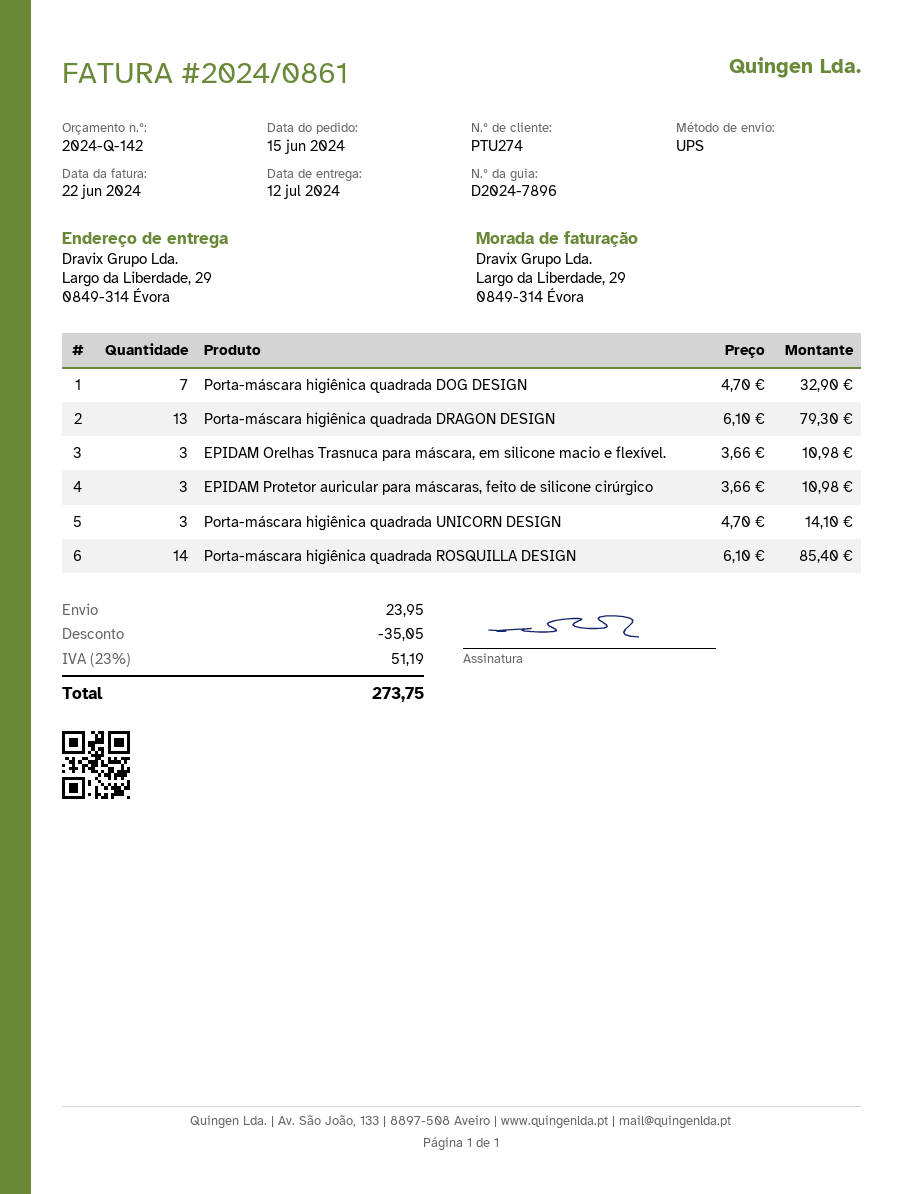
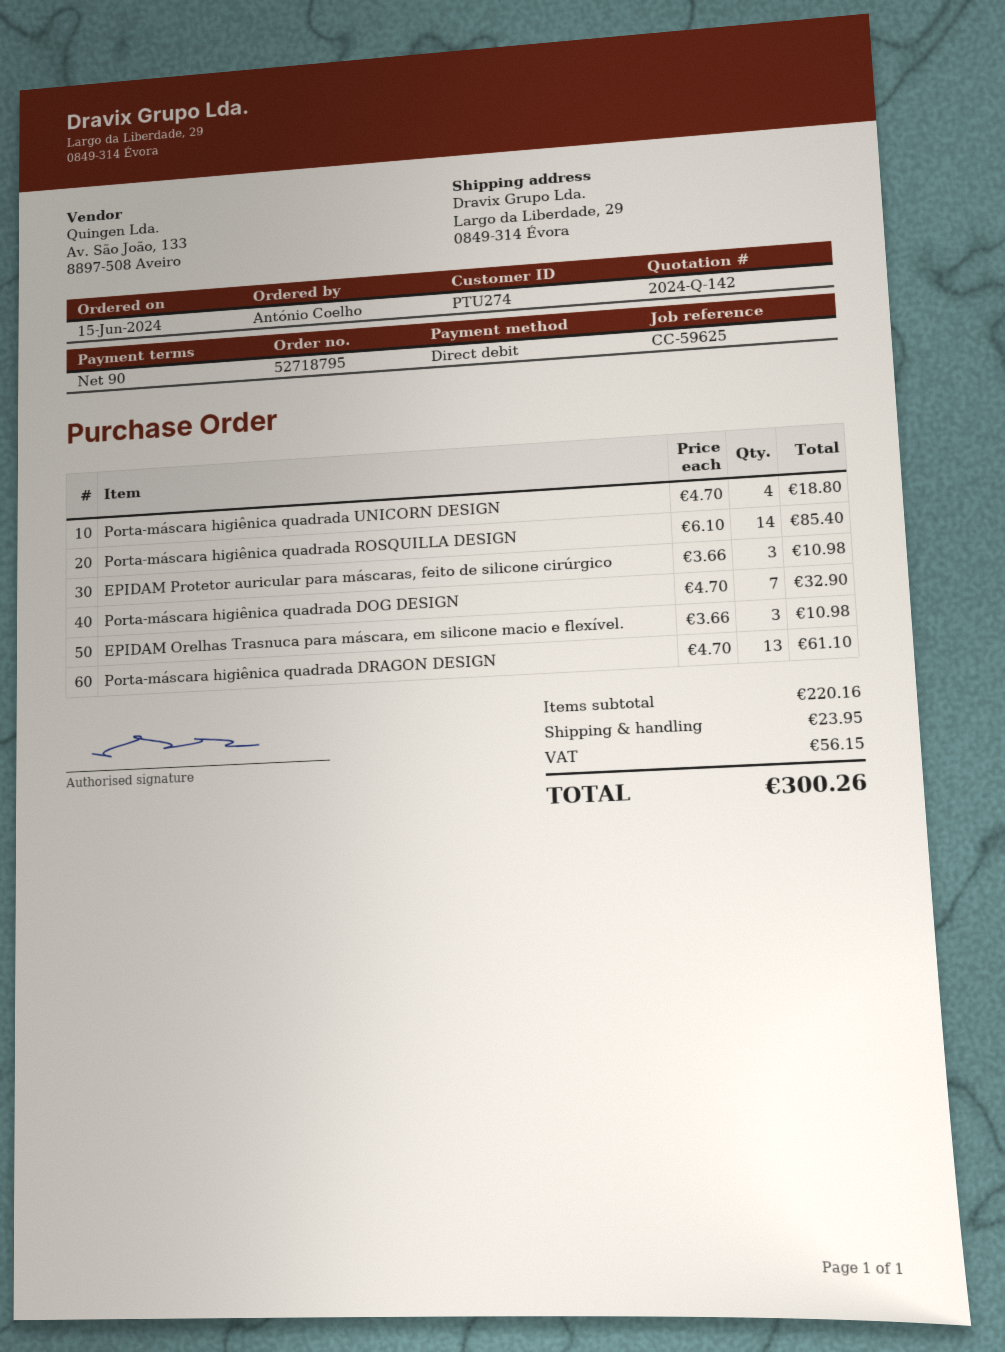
Porta-máscara higiênica quadrada DRAGON DESIGN: 13 x 6.10 = 79.30 -> 13 x 4.70 = 61.10
Porta-máscara higiênica quadrada UNICORN DESIGN: 3 x 4.70 = 14.10 -> 4 x 4.70 = 18.80
discount: 35.05 -> none
tax: 51.19 -> 56.15
total: 273.75 -> 300.26

